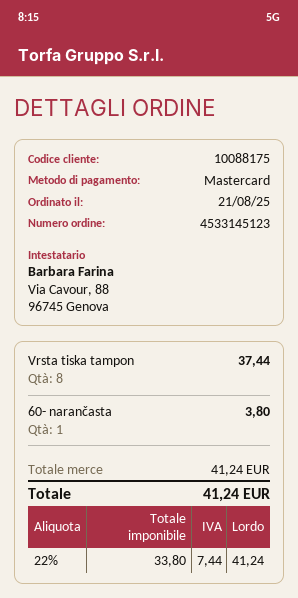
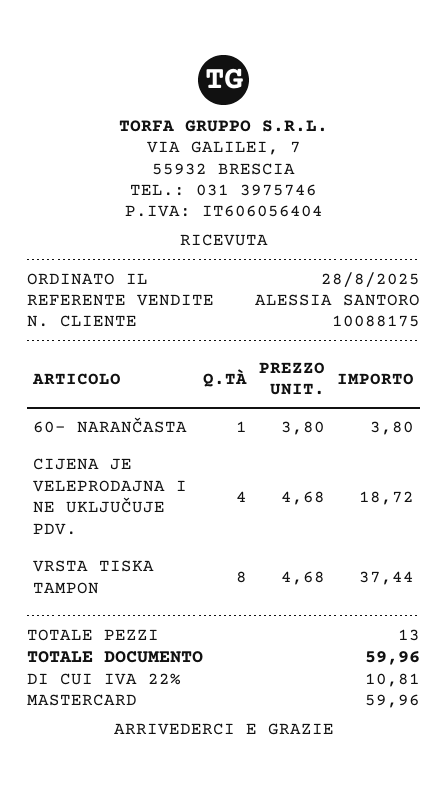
order date: 2025-08-21 -> 2025-08-28
CIJENA JE VELEPRODAJNA I NE UKLJUČUJE PDV.: none -> 4 for 18.72
tax: 22% = 7.44 -> 22% = 10.81
total: 41.24 -> 59.96

